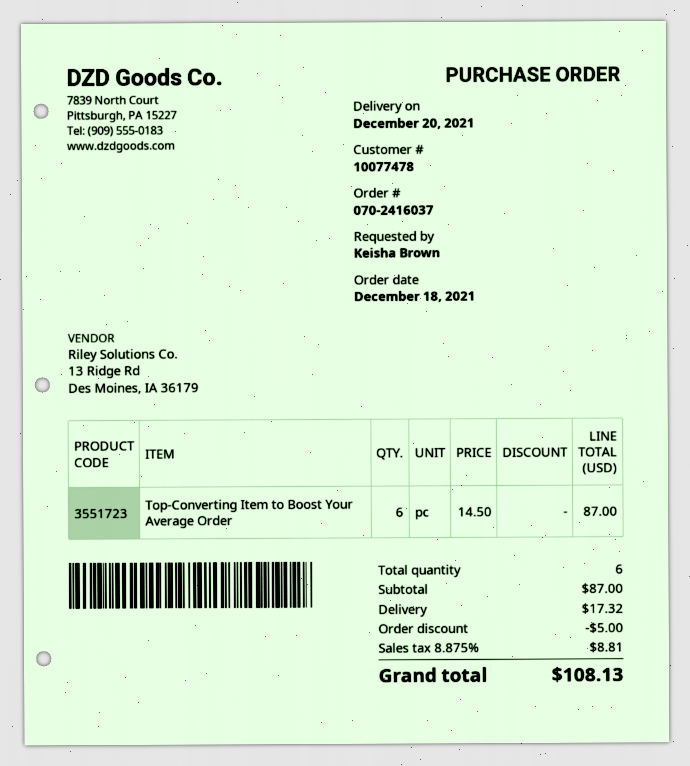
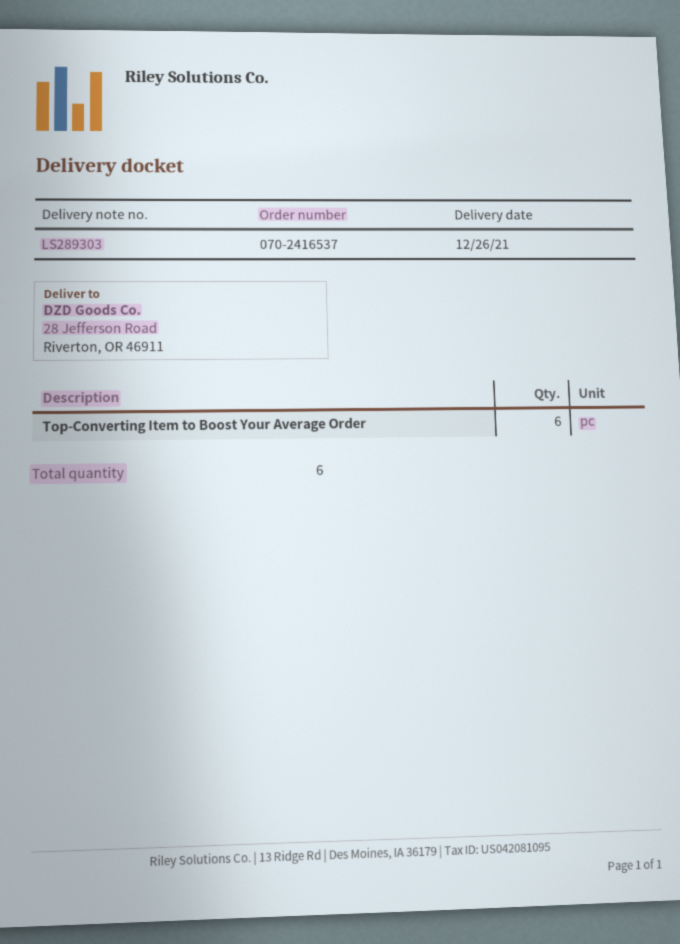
order number: 070-2416037 -> 070-2416537
delivery date: 2021-12-20 -> 2021-12-26

